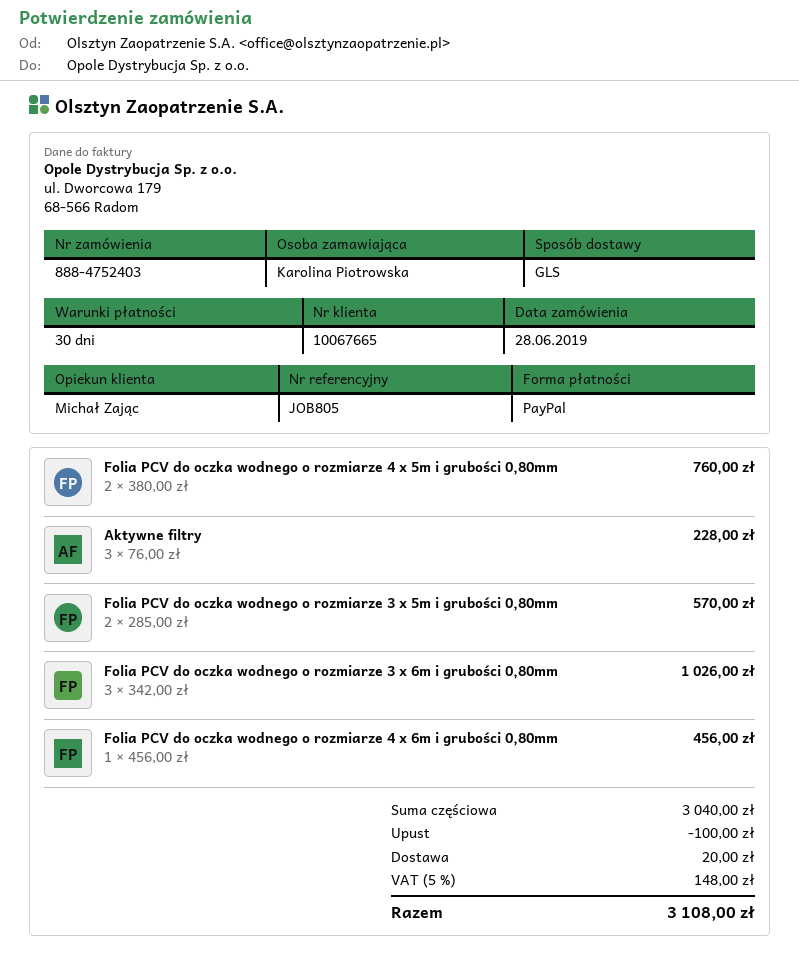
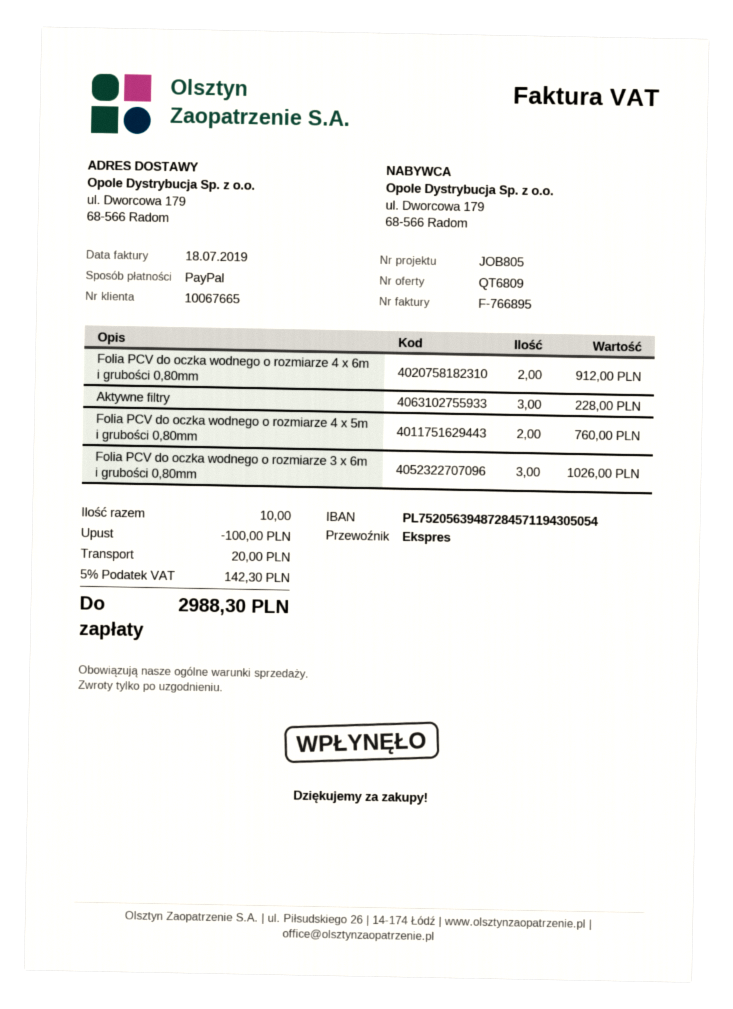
shipping method: GLS -> express
Folia PCV do oczka wodnego o rozmiarze 3 x 5m i grubości 0,80mm: 2 for 570.00 -> none
Folia PCV do oczka wodnego o rozmiarze 4 x 6m i grubości 0,80mm: 1 for 456.00 -> 2 for 912.00
tax: 5% = 148.00 -> 5% = 142.30
total: 3108.00 -> 2988.30

